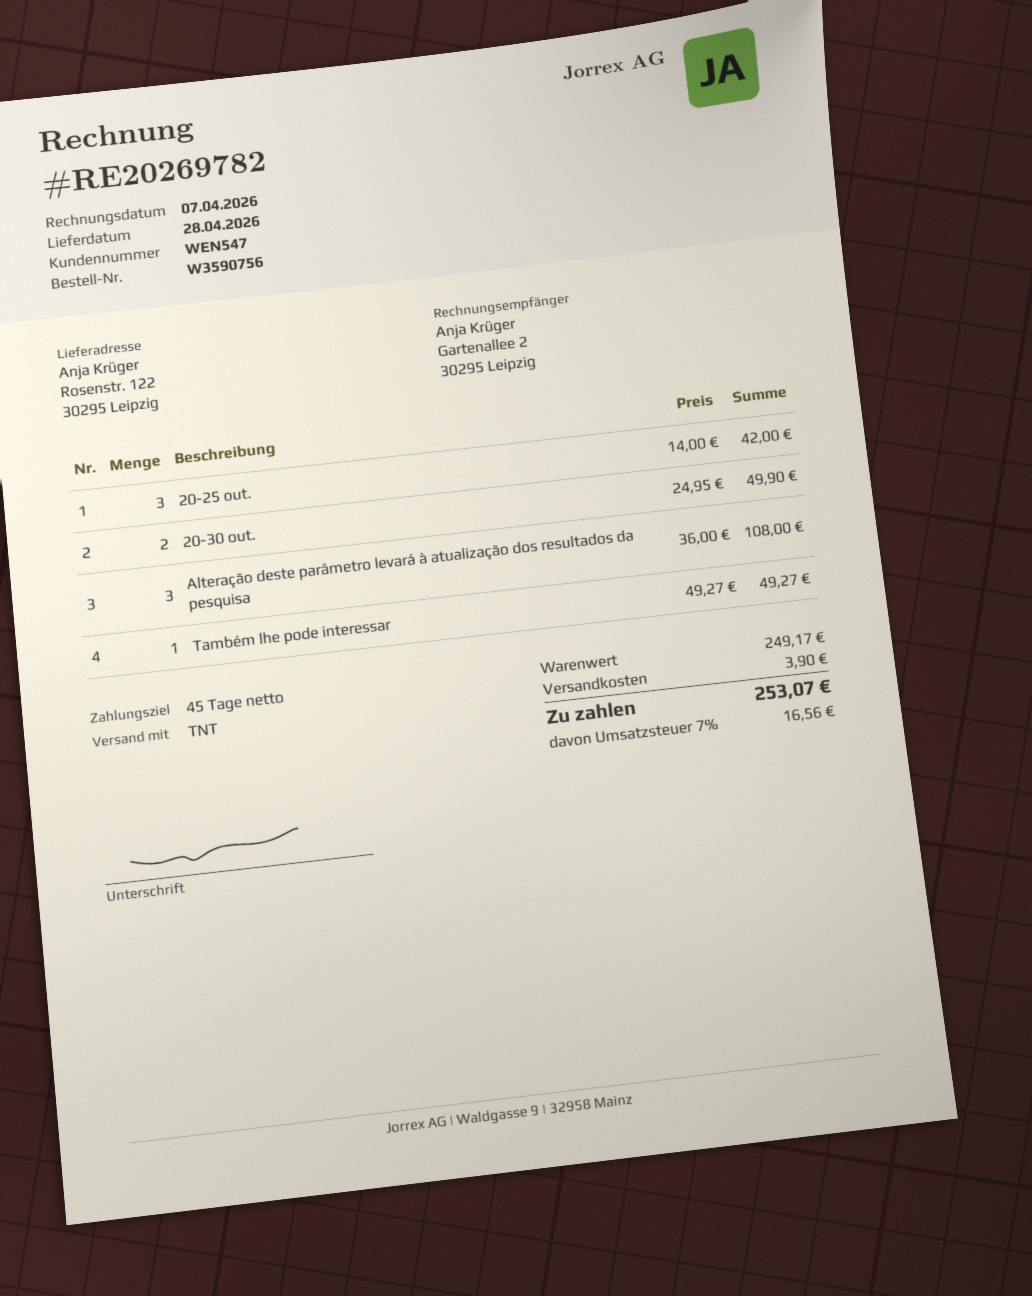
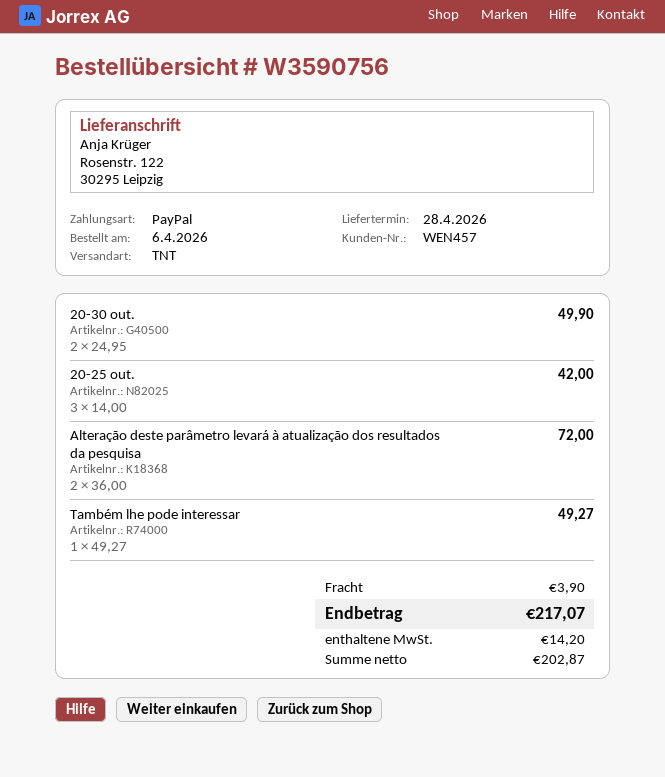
customer number: WEN547 -> WEN457
Alteração deste parâmetro levará à atualização dos resultados da pesquisa: 3 x 36.00 = 108.00 -> 2 x 36.00 = 72.00
tax: 16.56 -> 14.20
total: 253.07 -> 217.07

